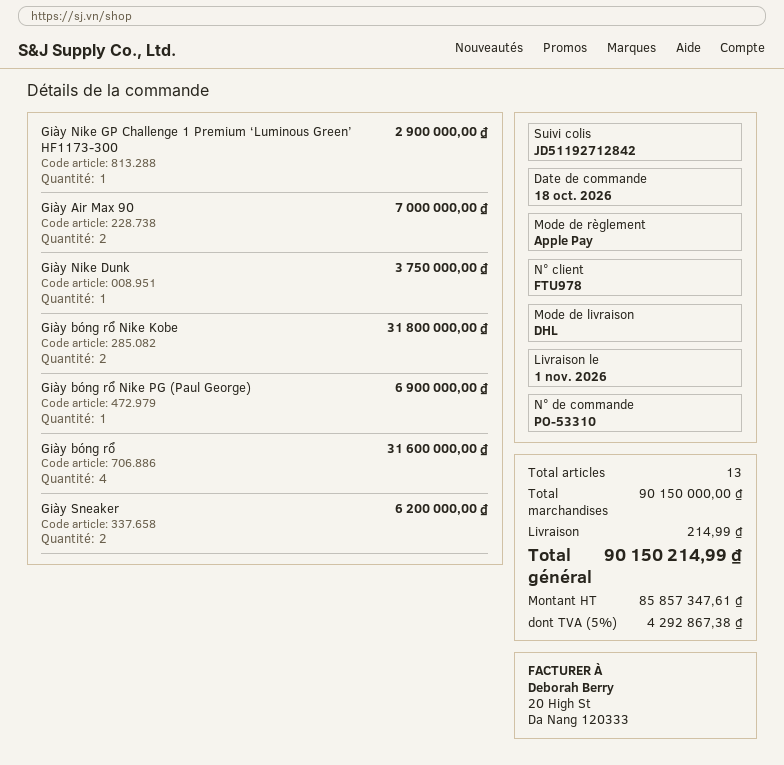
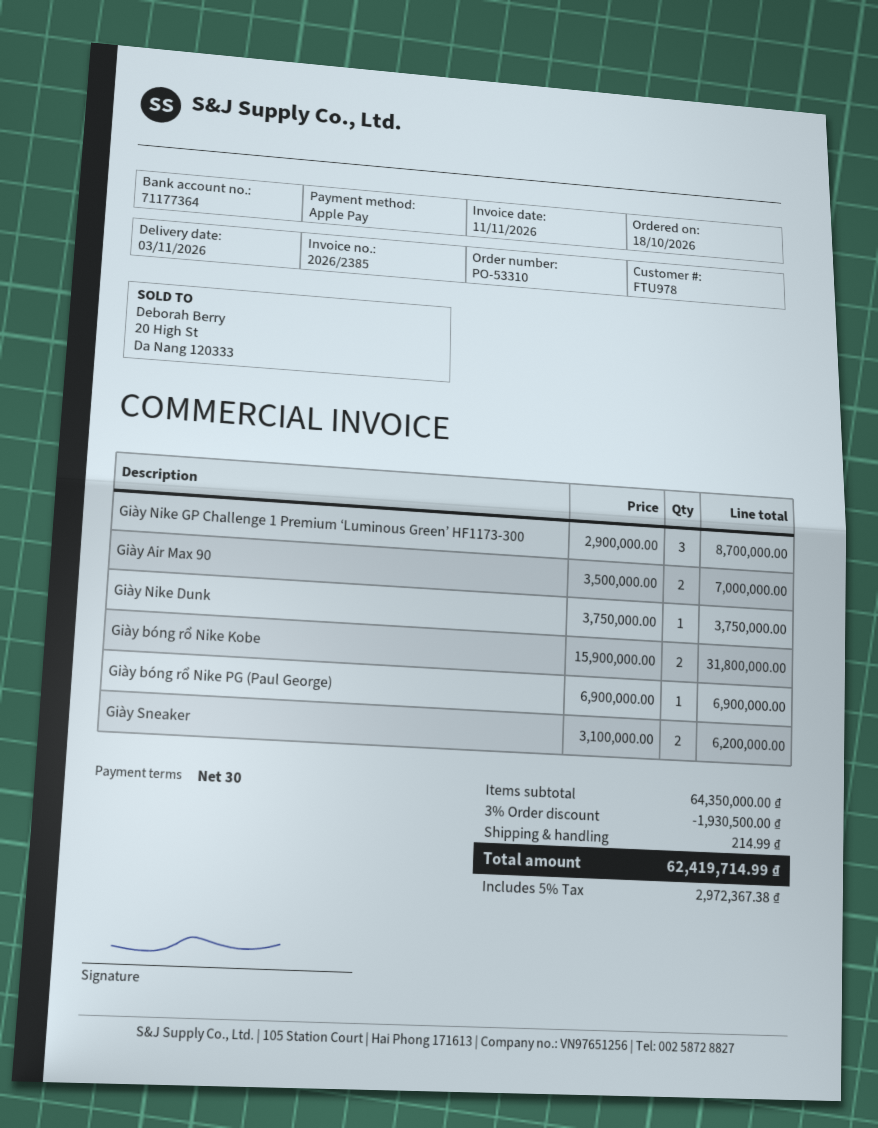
delivery date: 2026-11-01 -> 2026-11-03
Giày Nike GP Challenge 1 Premium ‘Luminous Green’ HF1173-300: 1 for 2900000.00 -> 3 for 8700000.00
Giày bóng rổ: 4 for 31600000.00 -> none
subtotal: 90150000.00 -> 64350000.00
discount: none -> 3% = 1930500.00
tax: 5% = 4292867.38 -> 5% = 2972367.38
total: 90150214.99 -> 62419714.99

